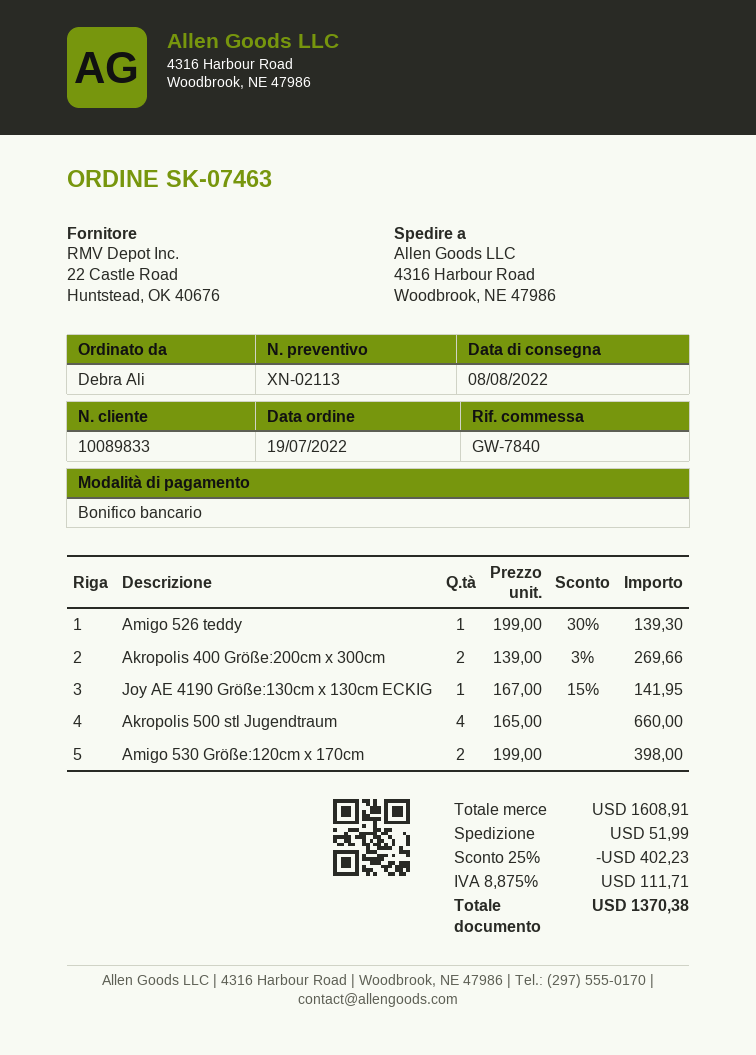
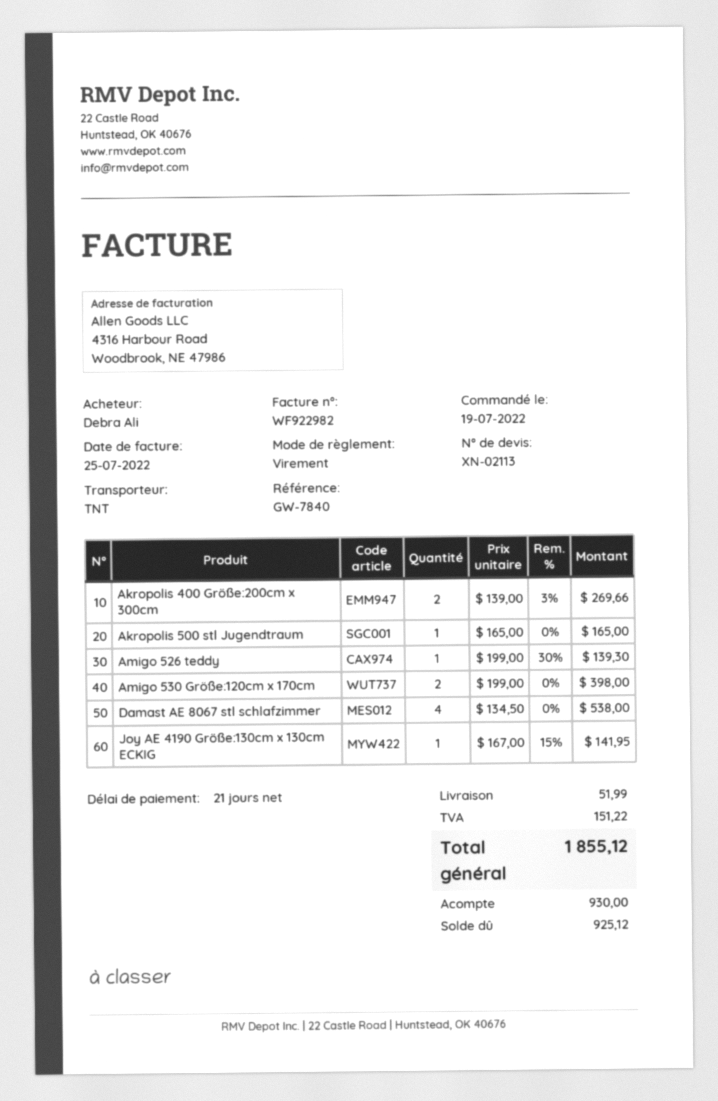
Akropolis 500 stl Jugendtraum: 4 x 165.00 = 660.00 -> 1 x 165.00 = 165.00
Damast AE 8067 stl schlafzimmer: none -> 4 x 134.50 = 538.00
discount: 25% = 402.23 -> none
tax: 111.71 -> 151.22
total: 1370.38 -> 1855.12

